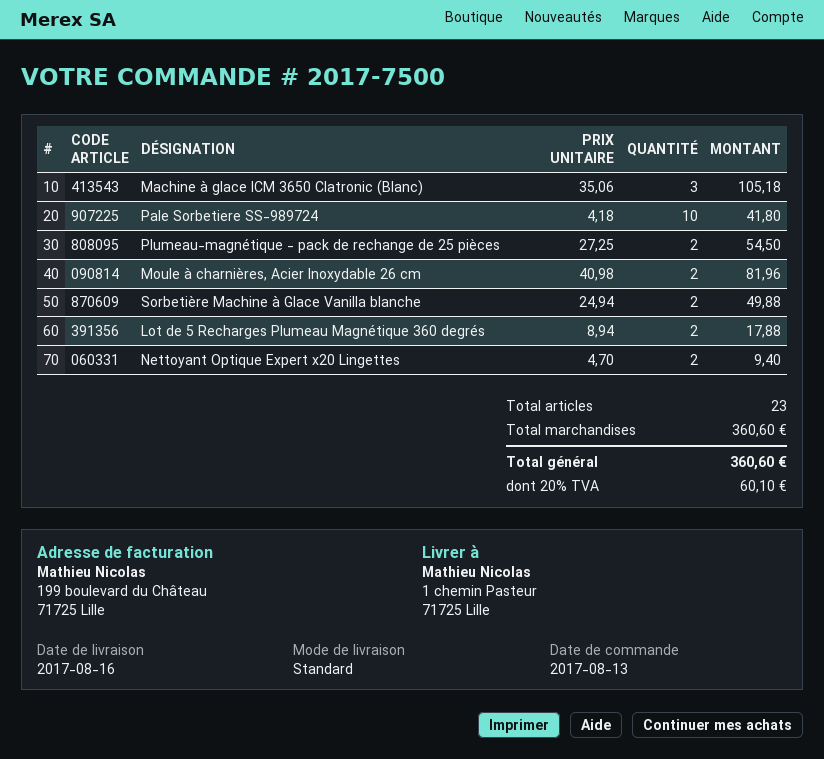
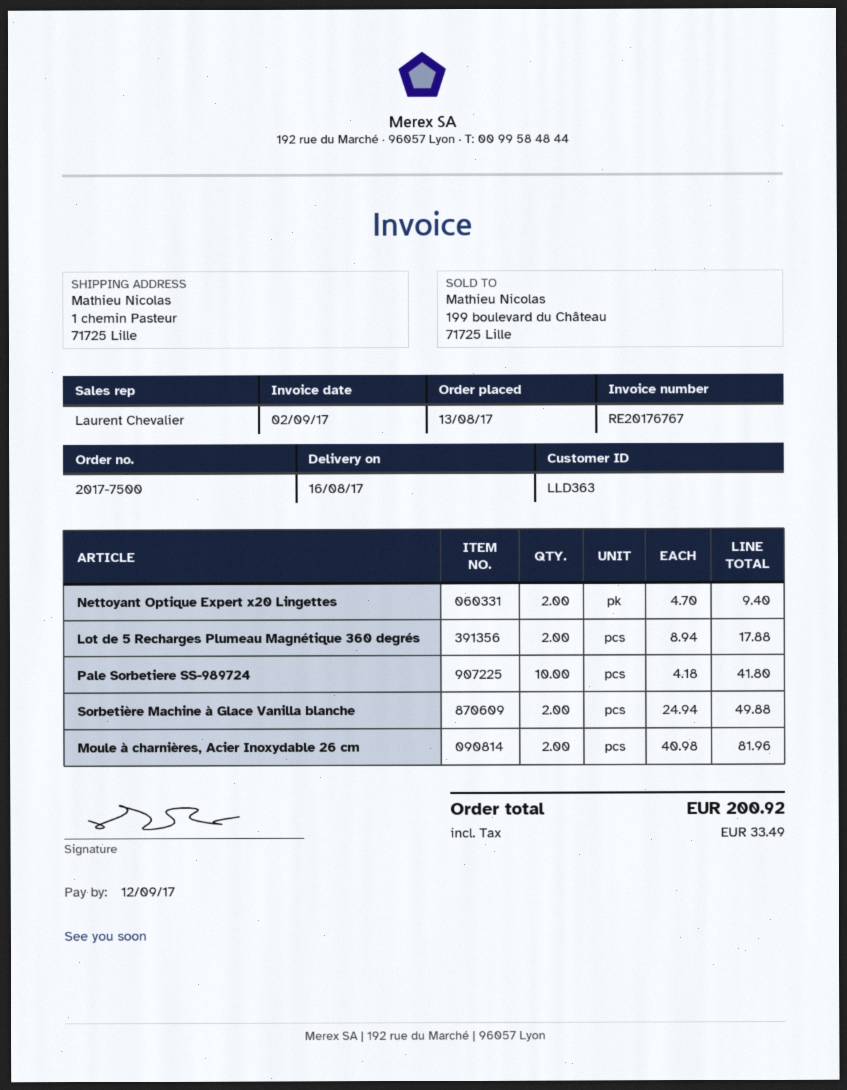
Machine à glace ICM 3650 Clatronic (Blanc): 3 x 35.06 = 105.18 -> none
Plumeau-magnétique - pack de rechange de 25 pièces: 2 x 27.25 = 54.50 -> none
tax: 60.10 -> 33.49
total: 360.60 -> 200.92

